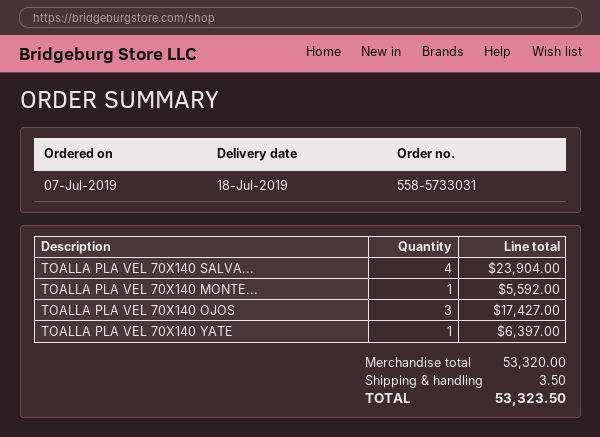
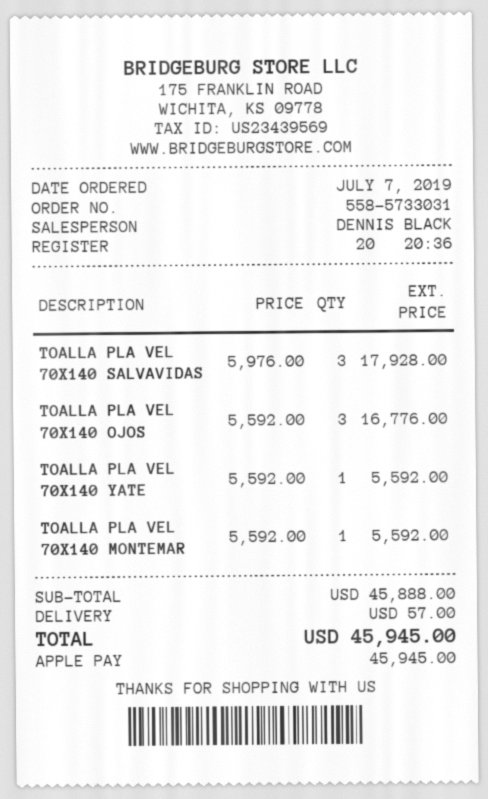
TOALLA PLA VEL 70X140 SALVA...: 4 for 23904.00 -> 3 for 17928.00
TOALLA PLA VEL 70X140 OJOS: 3 for 17427.00 -> 3 for 16776.00
TOALLA PLA VEL 70X140 YATE: 1 for 6397.00 -> 1 for 5592.00
subtotal: 53320.00 -> 45888.00
shipping: 3.50 -> 57.00
total: 53323.50 -> 45945.00

